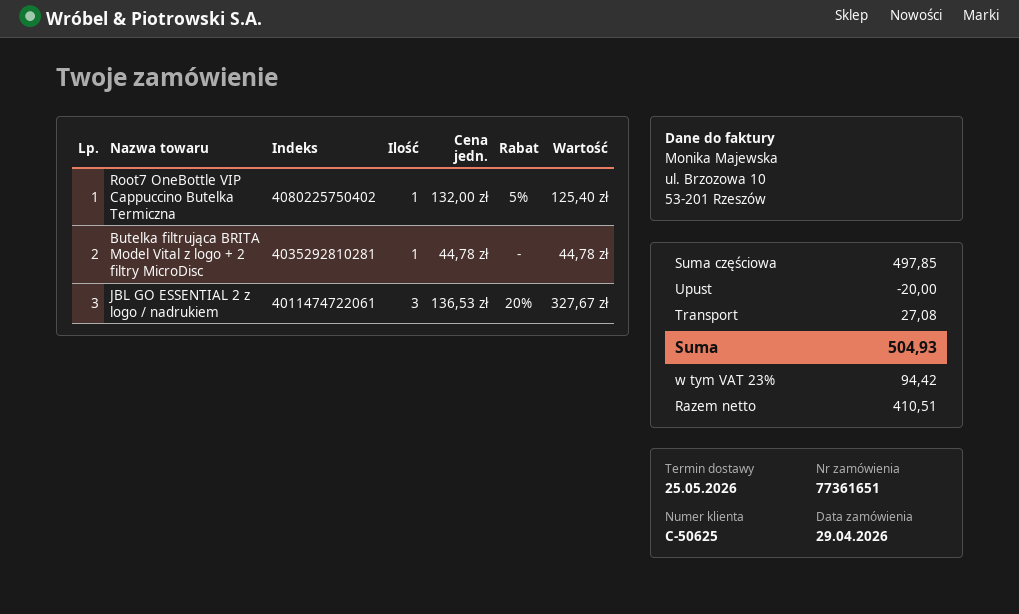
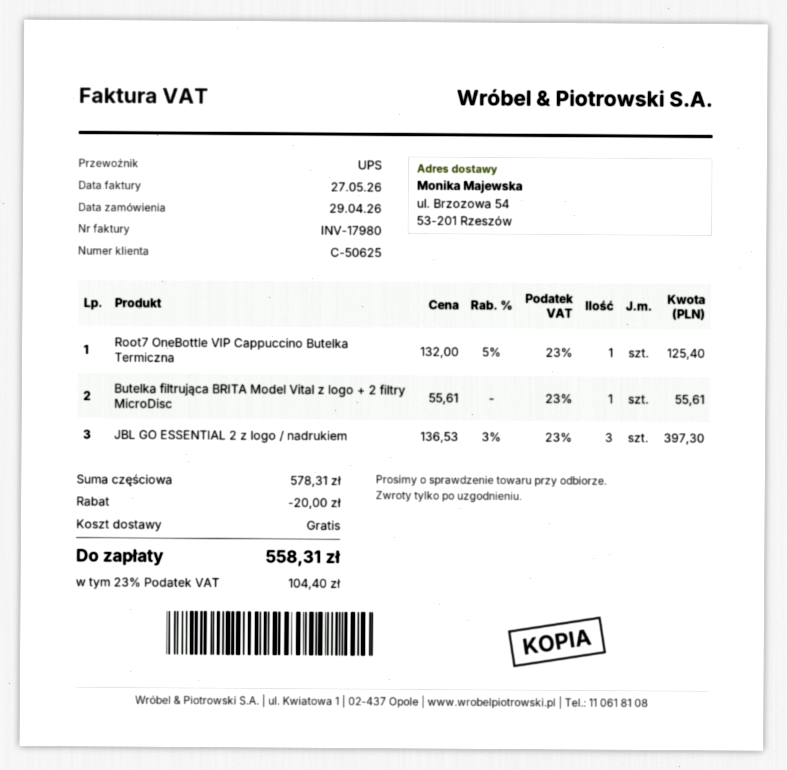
Butelka filtrująca BRITA Model Vital z logo + 2 filtry MicroDisc: 1 x 44.78 = 44.78 -> 1 x 55.61 = 55.61
JBL GO ESSENTIAL 2 z logo / nadrukiem: 3 x 136.53 - 20% = 327.67 -> 3 x 136.53 - 3% = 397.30
subtotal: 497.85 -> 578.31
shipping: 27.08 -> 0.00
tax: 23% = 94.42 -> 23% = 104.40
total: 504.93 -> 558.31

